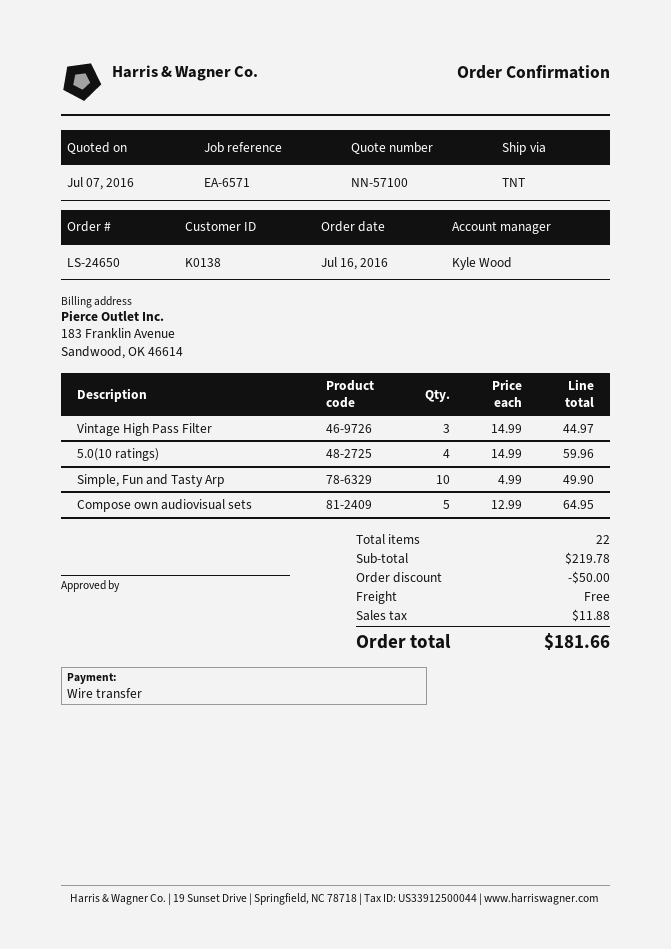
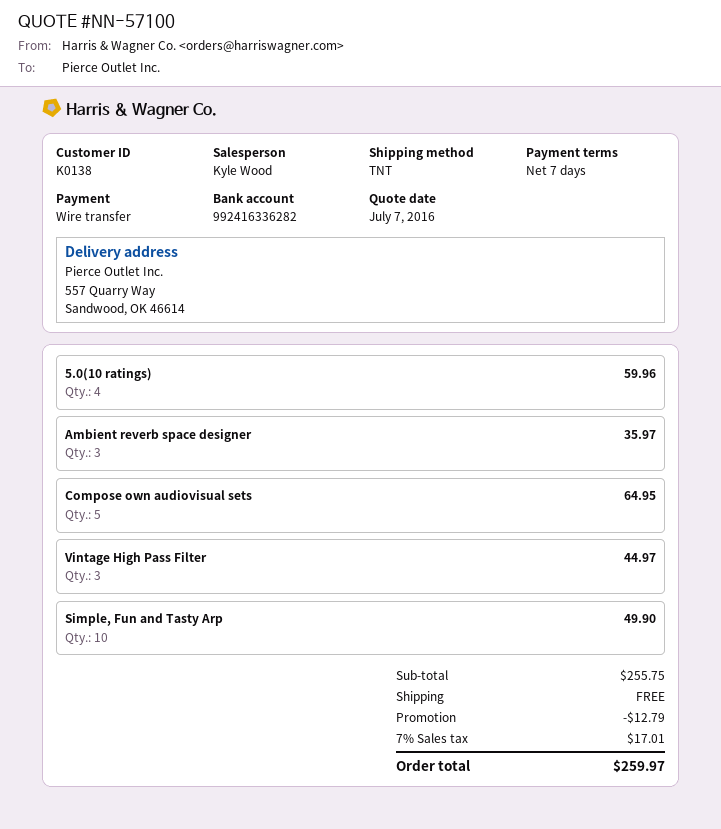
Ambient reverb space designer: none -> 3 for 35.97
subtotal: 219.78 -> 255.75
discount: 50.00 -> 12.79
tax: 11.88 -> 17.01
total: 181.66 -> 259.97

